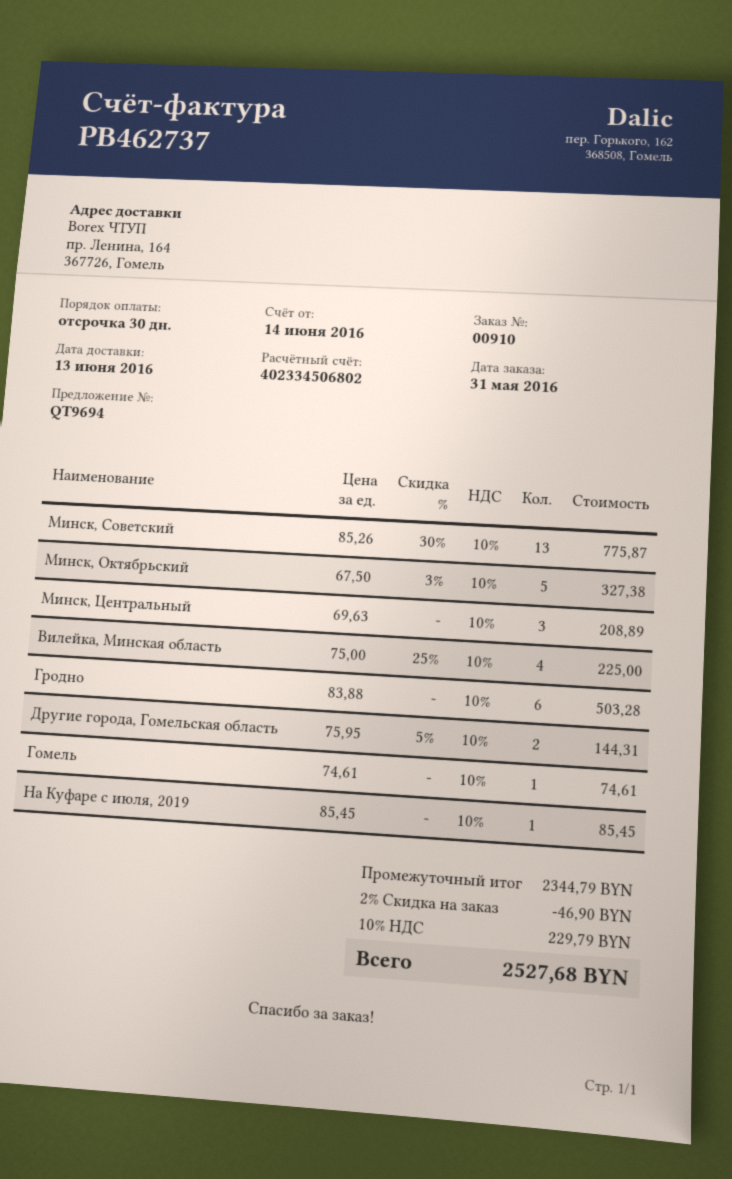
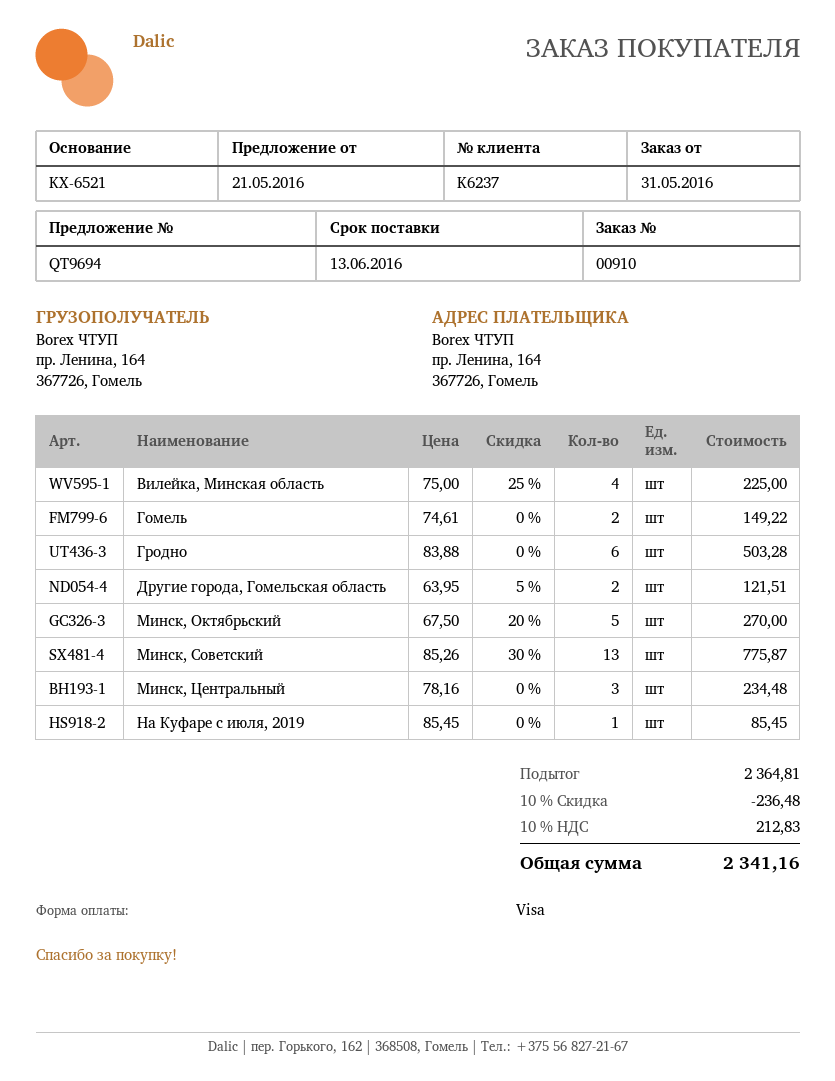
Минск, Октябрьский: 5 x 67.50 - 3% = 327.38 -> 5 x 67.50 - 20% = 270.00
Минск, Центральный: 3 x 69.63 = 208.89 -> 3 x 78.16 = 234.48
Другие города, Гомельская область: 2 x 75.95 - 5% = 144.31 -> 2 x 63.95 - 5% = 121.51
Гомель: 1 x 74.61 = 74.61 -> 2 x 74.61 = 149.22
subtotal: 2344.79 -> 2364.81
discount: 2% = 46.90 -> 10% = 236.48
tax: 10% = 229.79 -> 10% = 212.83
total: 2527.68 -> 2341.16

